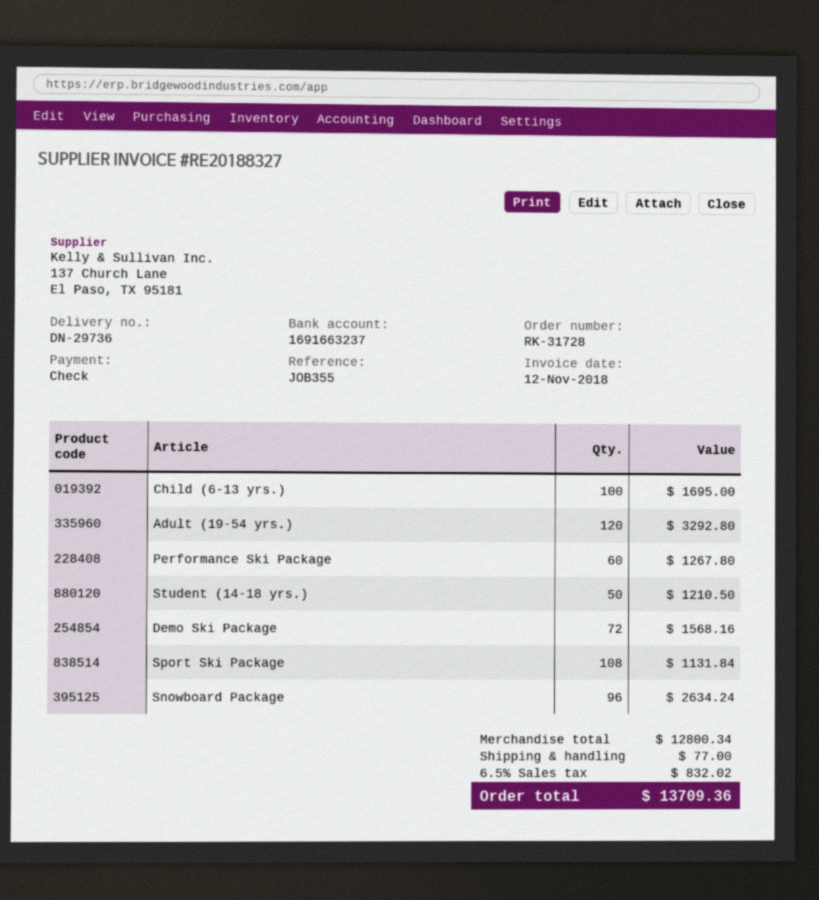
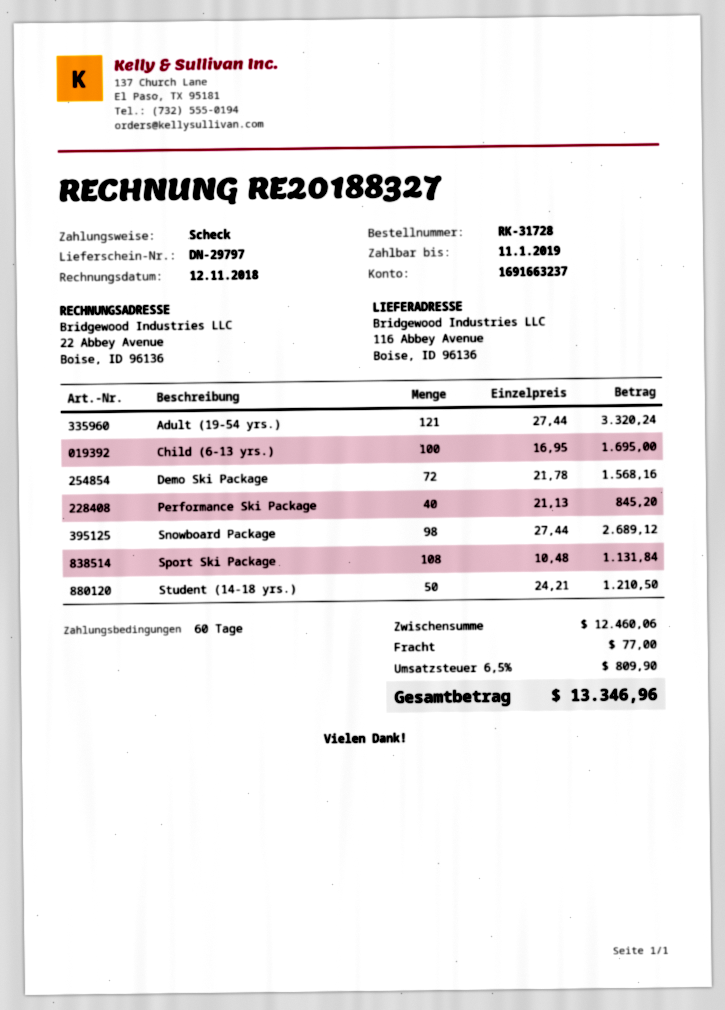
delivery note number: DN-29736 -> DN-29797
Adult (19-54 yrs.): 120 for 3292.80 -> 121 for 3320.24
Performance Ski Package: 60 for 1267.80 -> 40 for 845.20
Snowboard Package: 96 for 2634.24 -> 98 for 2689.12
subtotal: 12800.34 -> 12460.06
tax: 6.5% = 832.02 -> 6.5% = 809.90
total: 13709.36 -> 13346.96

